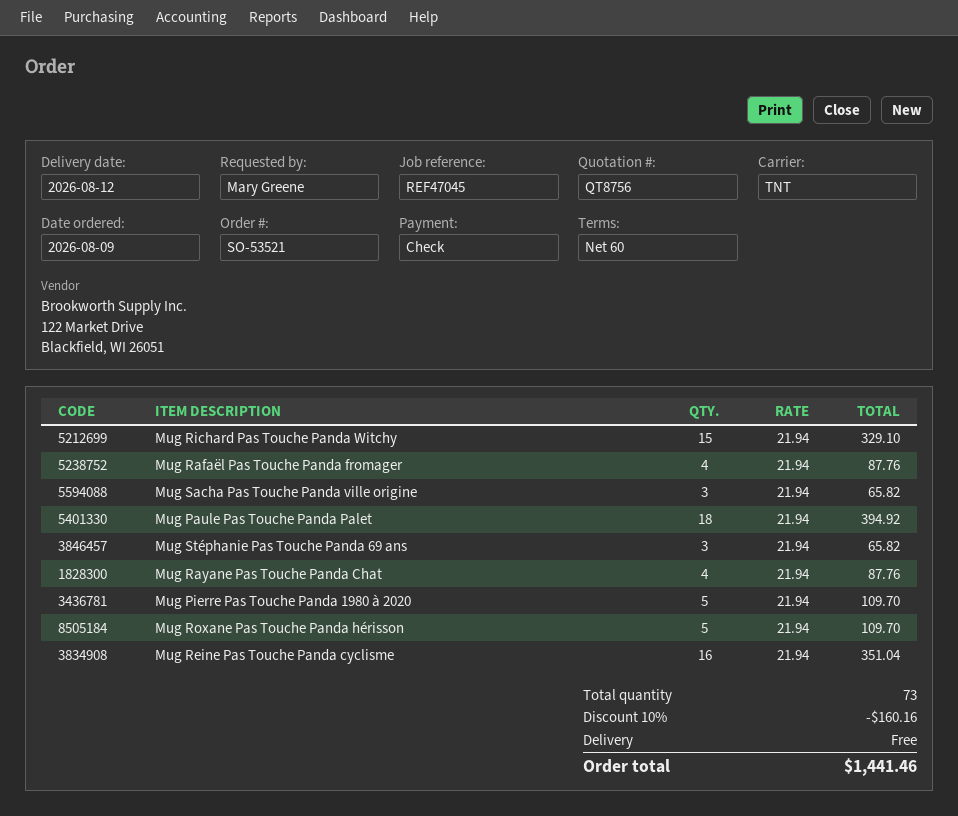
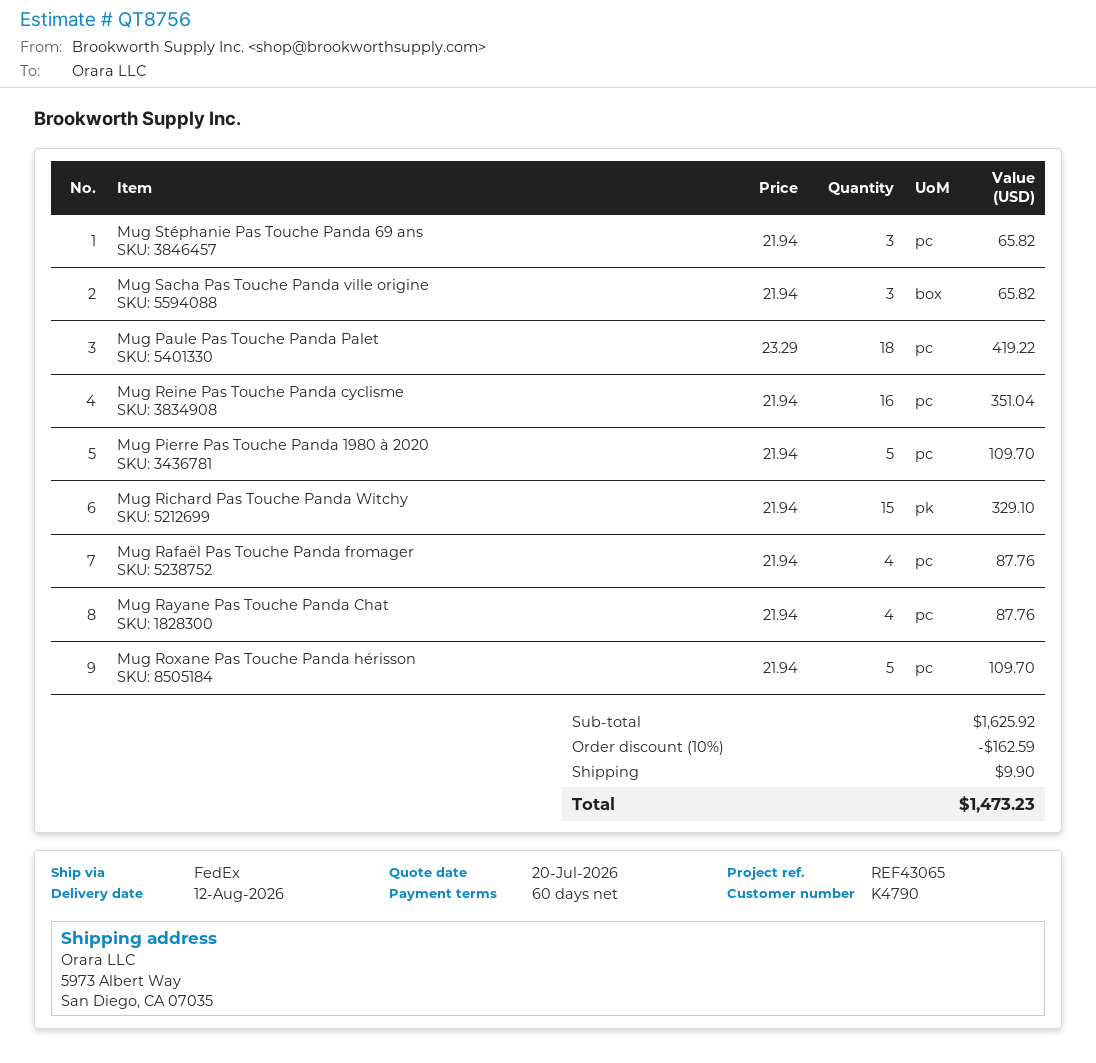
reference: REF47045 -> REF43065
shipping method: TNT -> FedEx
Mug Paule Pas Touche Panda Palet: 18 x 21.94 = 394.92 -> 18 x 23.29 = 419.22
discount: 10% = 160.16 -> 10% = 162.59
shipping: 0.00 -> 9.90
total: 1441.46 -> 1473.23

